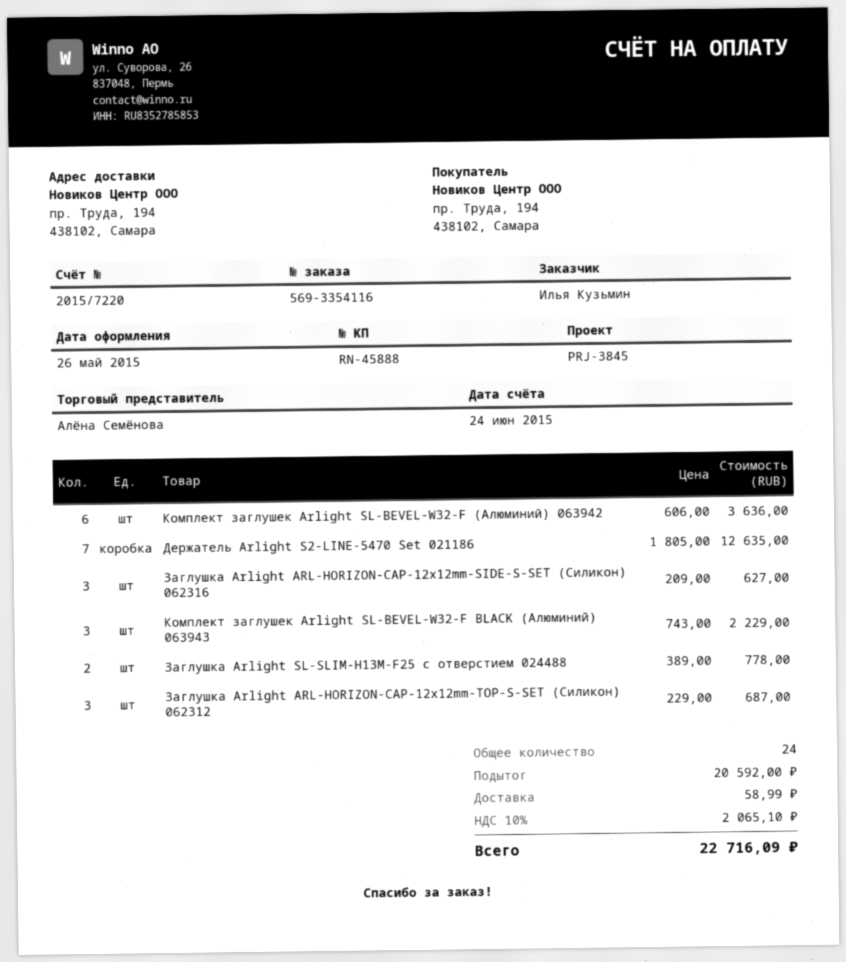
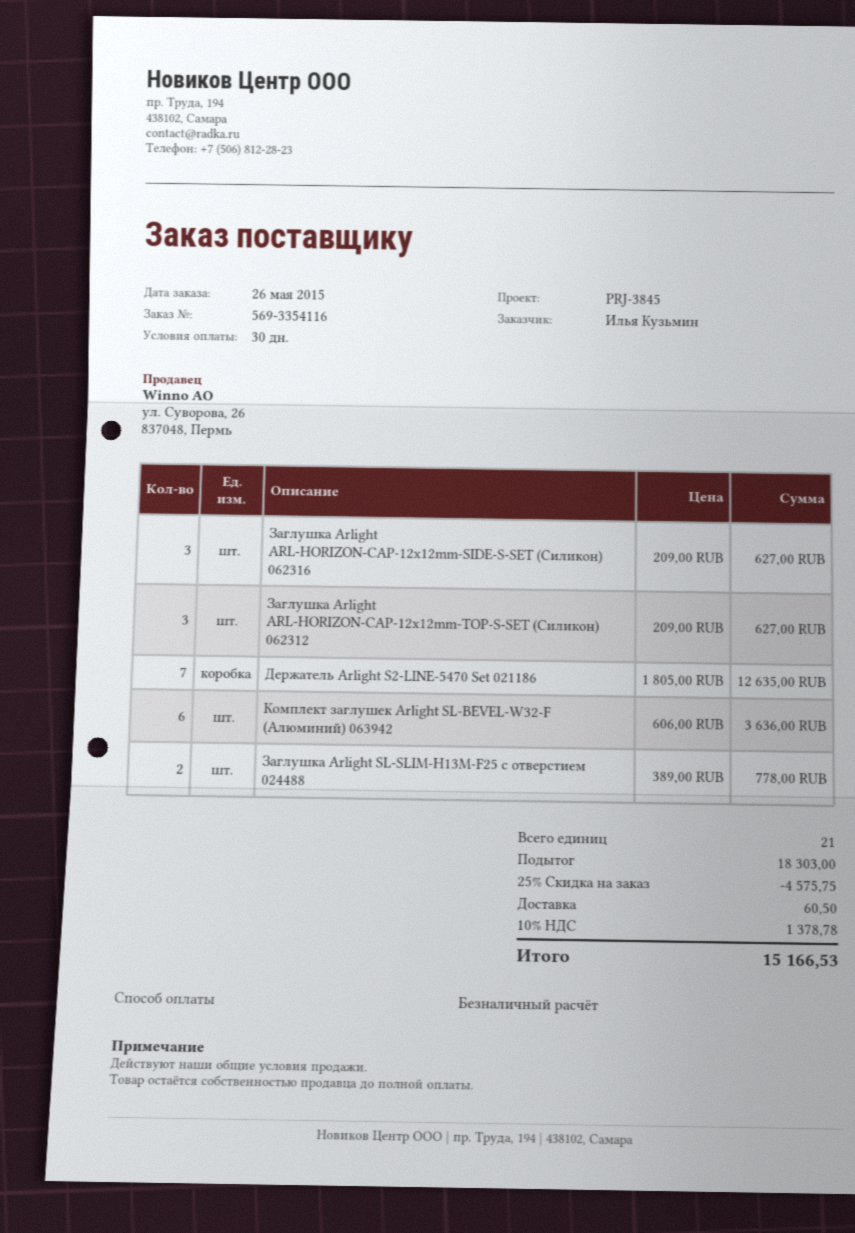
Комплект заглушек Arlight SL-BEVEL-W32-F BLACK (Алюминий) 063943: 3 x 743.00 = 2229.00 -> none
Заглушка Arlight ARL-HORIZON-CAP-12x12mm-TOP-S-SET (Силикон) 062312: 3 x 229.00 = 687.00 -> 3 x 209.00 = 627.00
total quantity: 24 -> 21
subtotal: 20592.00 -> 18303.00
discount: none -> 25% = 4575.75
shipping: 58.99 -> 60.50
tax: 10% = 2065.10 -> 10% = 1378.78
total: 22716.09 -> 15166.53

